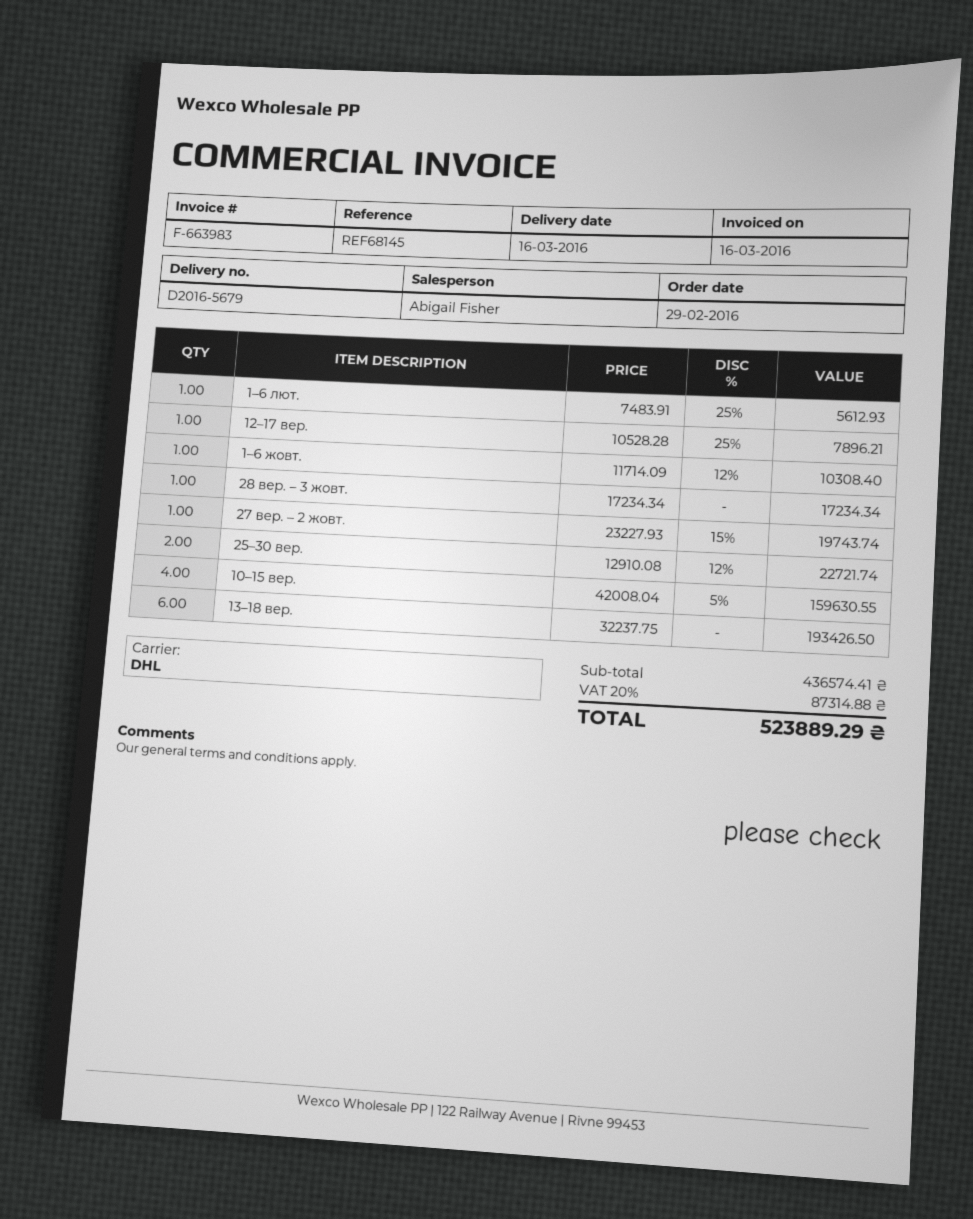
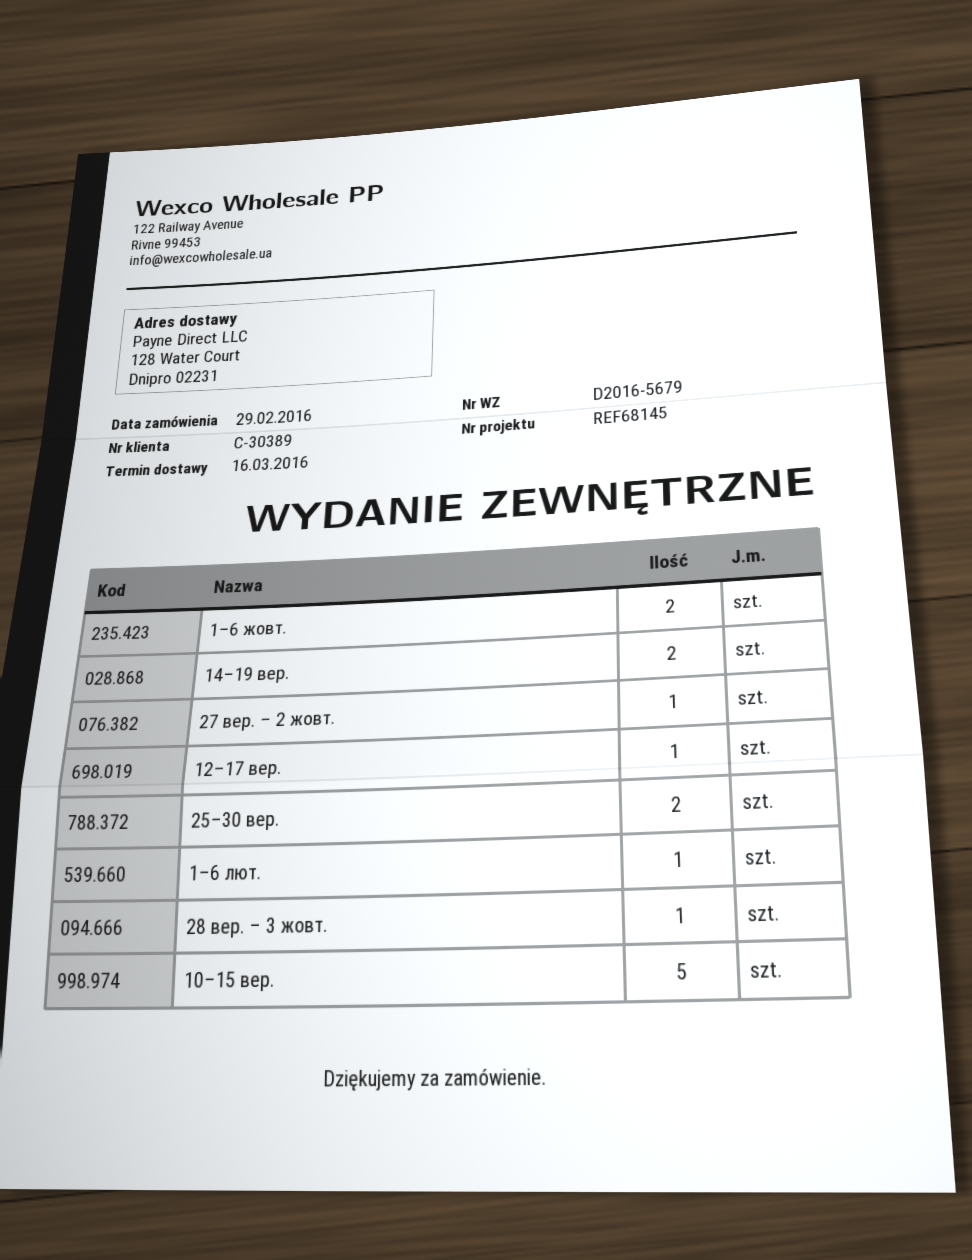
1–6 жовт.: 1 -> 2
10–15 вер.: 4 -> 5
13–18 вер.: 6 -> none
14–19 вер.: none -> 2

